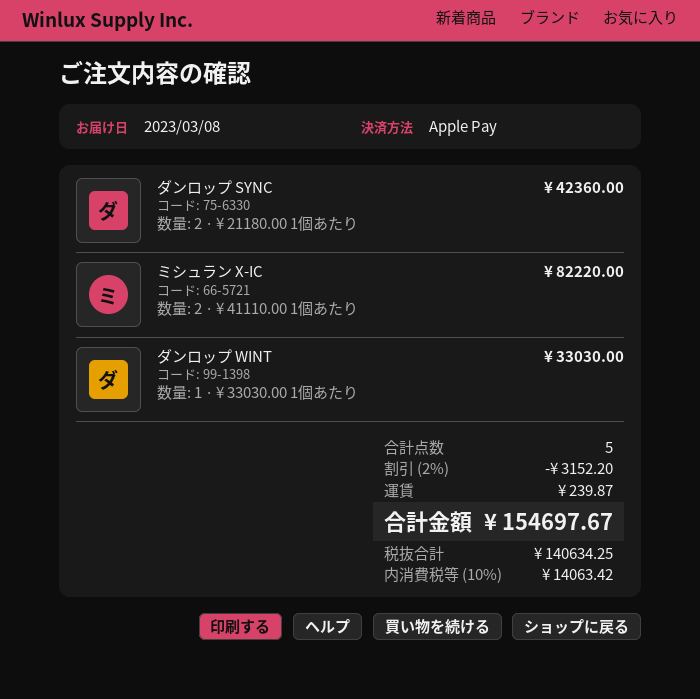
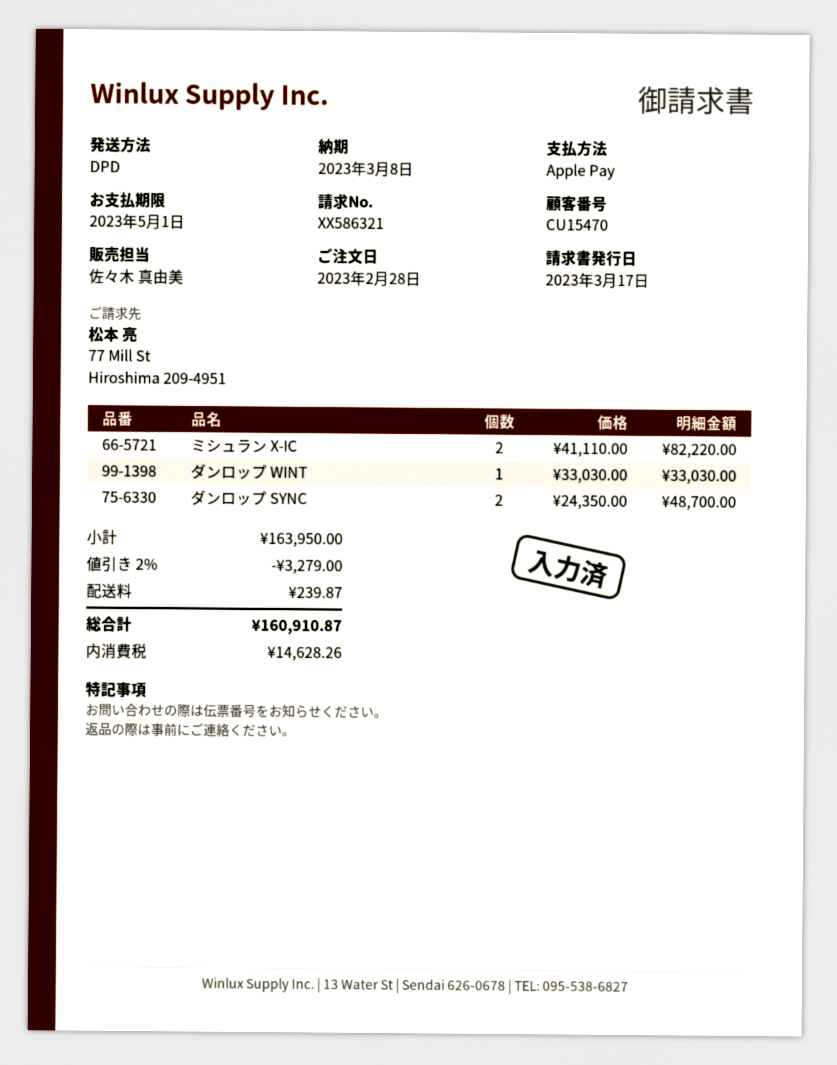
ダンロップ SYNC: 2 x 21180.00 = 42360.00 -> 2 x 24350.00 = 48700.00
discount: 2% = 3152.20 -> 2% = 3279.00
tax: 14063.42 -> 14628.26
total: 154697.67 -> 160910.87

